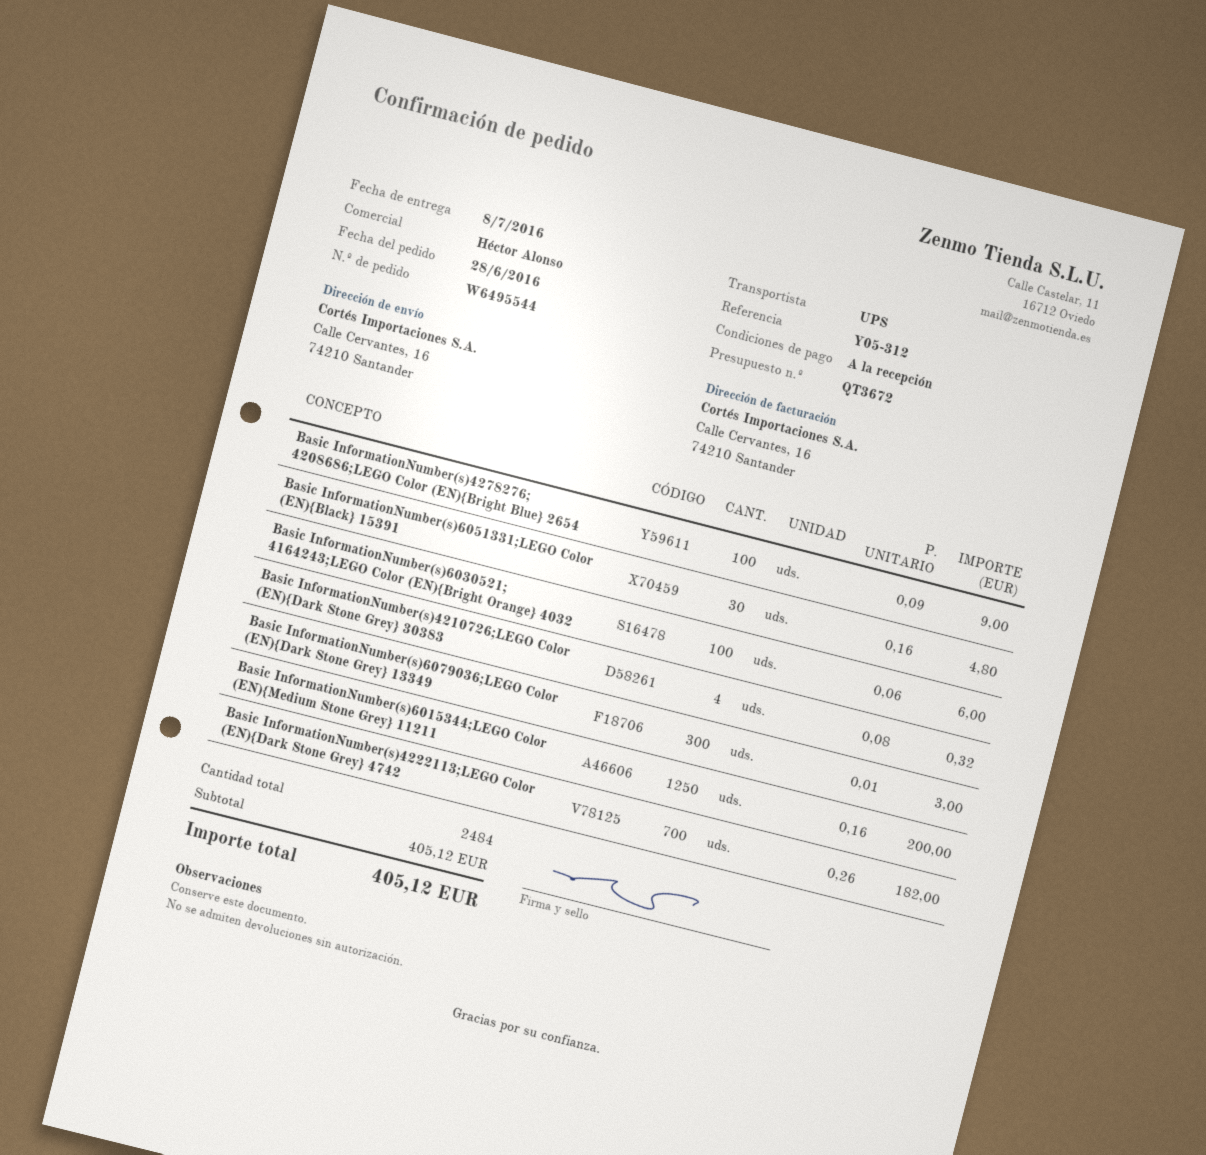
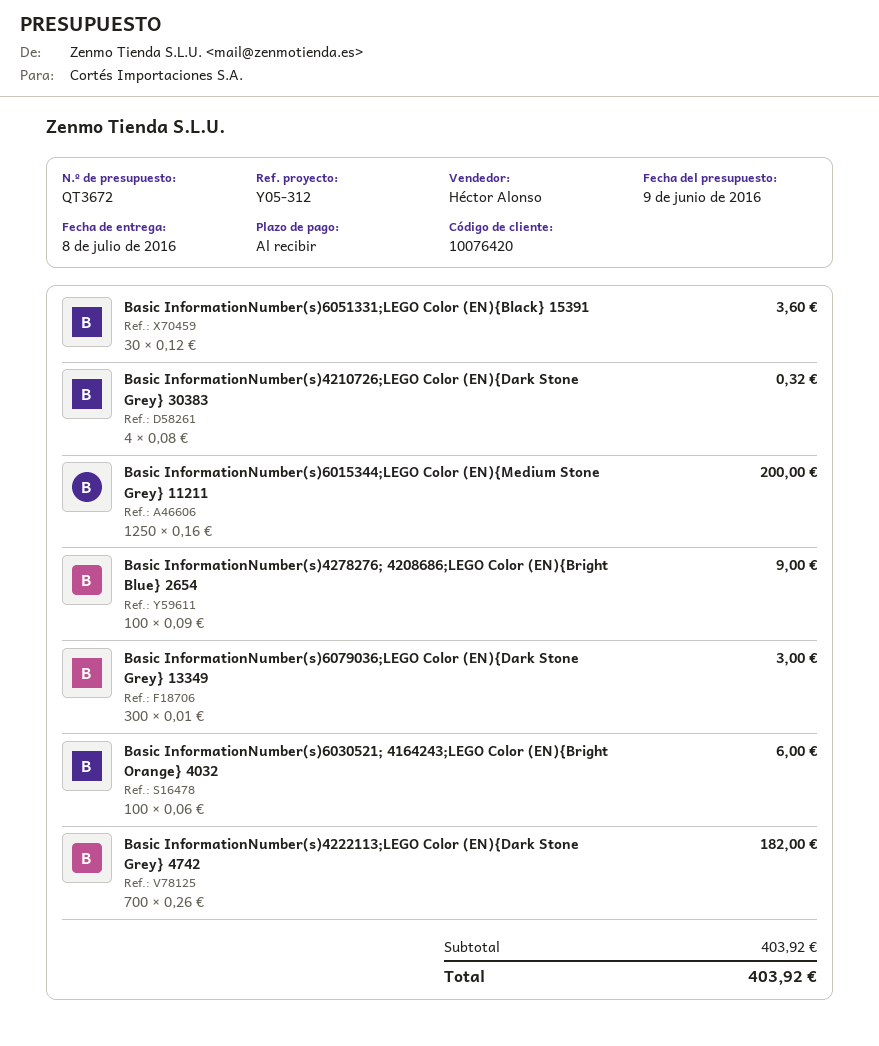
Basic InformationNumber(s)6051331;LEGO Color (EN){Black} 15391: 30 x 0.16 = 4.80 -> 30 x 0.12 = 3.60
subtotal: 405.12 -> 403.92
total: 405.12 -> 403.92

